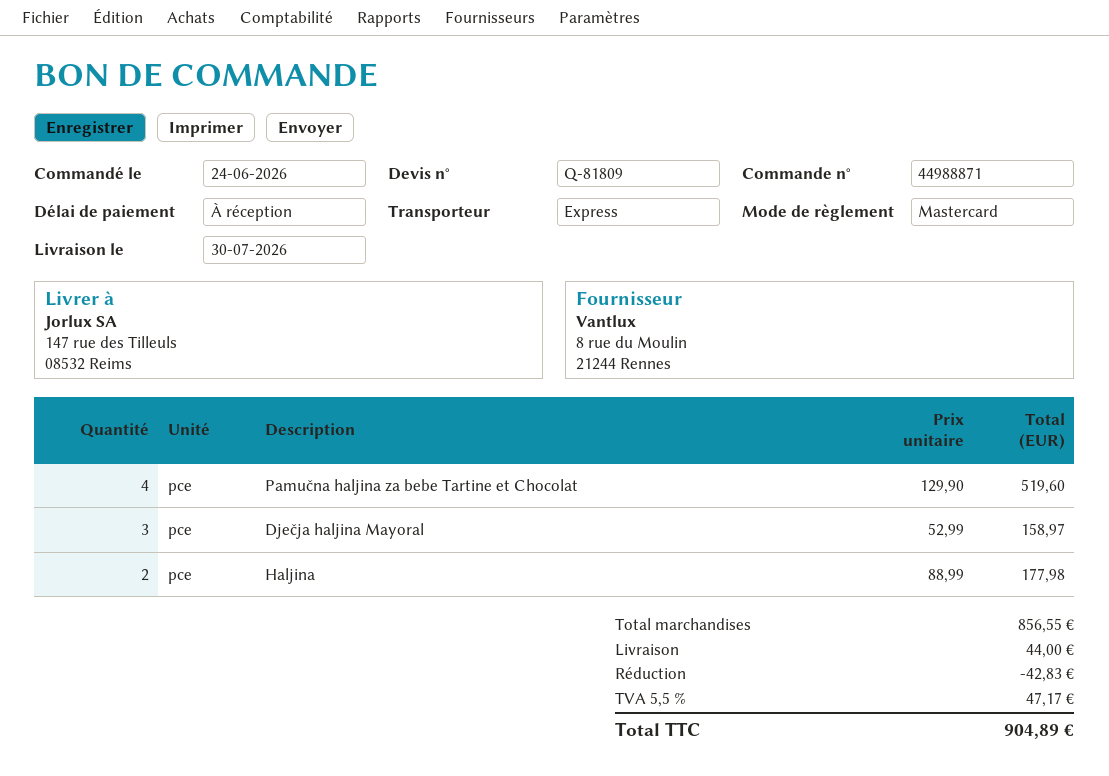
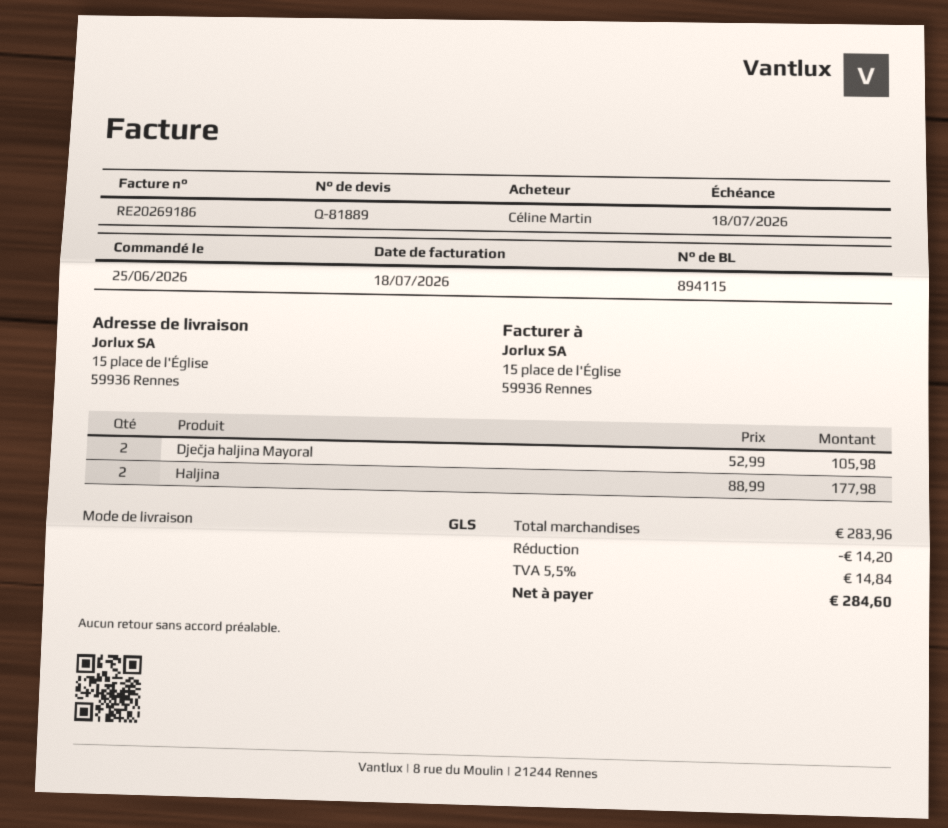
quote number: Q-81809 -> Q-81889
order date: 2026-06-24 -> 2026-06-25
shipping method: express -> GLS
ship to: 147 rue des Tilleuls, 08532 Reims -> 15 place de l'Église, 59936 Rennes
Pamučna haljina za bebe Tartine et Chocolat: 4 x 129.90 = 519.60 -> none
Dječja haljina Mayoral: 3 x 52.99 = 158.97 -> 2 x 52.99 = 105.98
subtotal: 856.55 -> 283.96
discount: 42.83 -> 14.20
shipping: 44.00 -> none
tax: 5.5% = 47.17 -> 5.5% = 14.84
total: 904.89 -> 284.60

